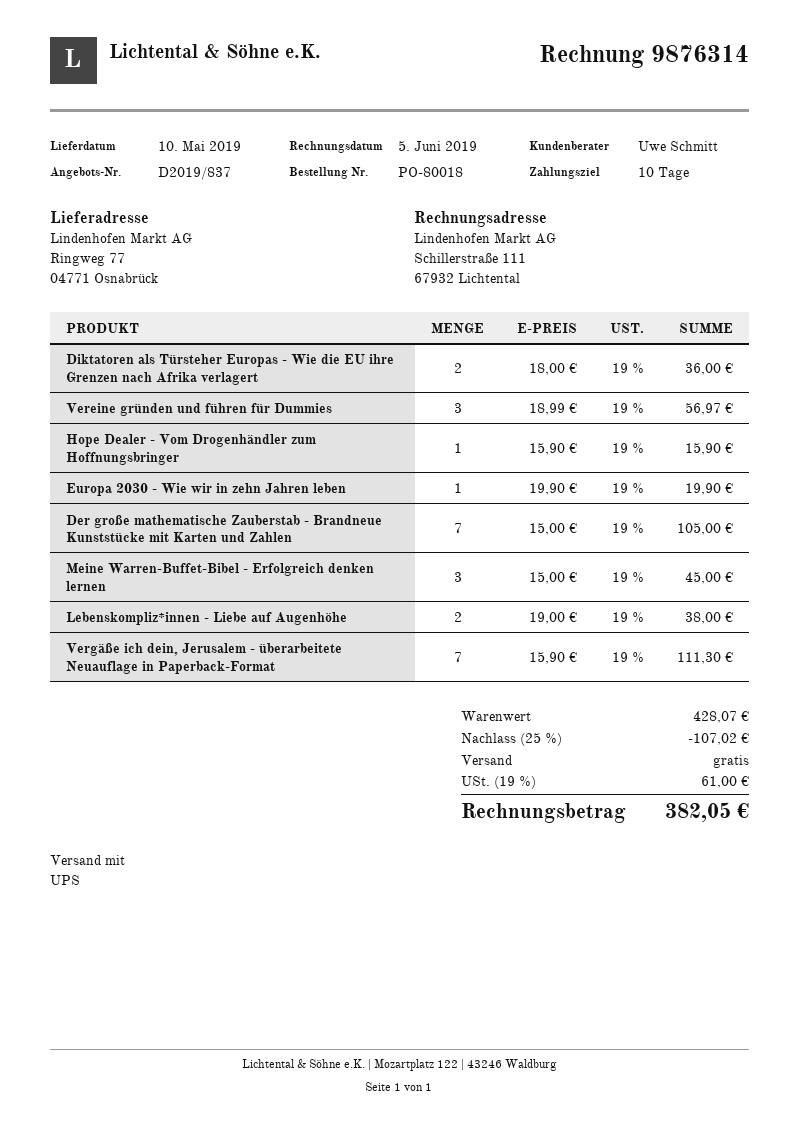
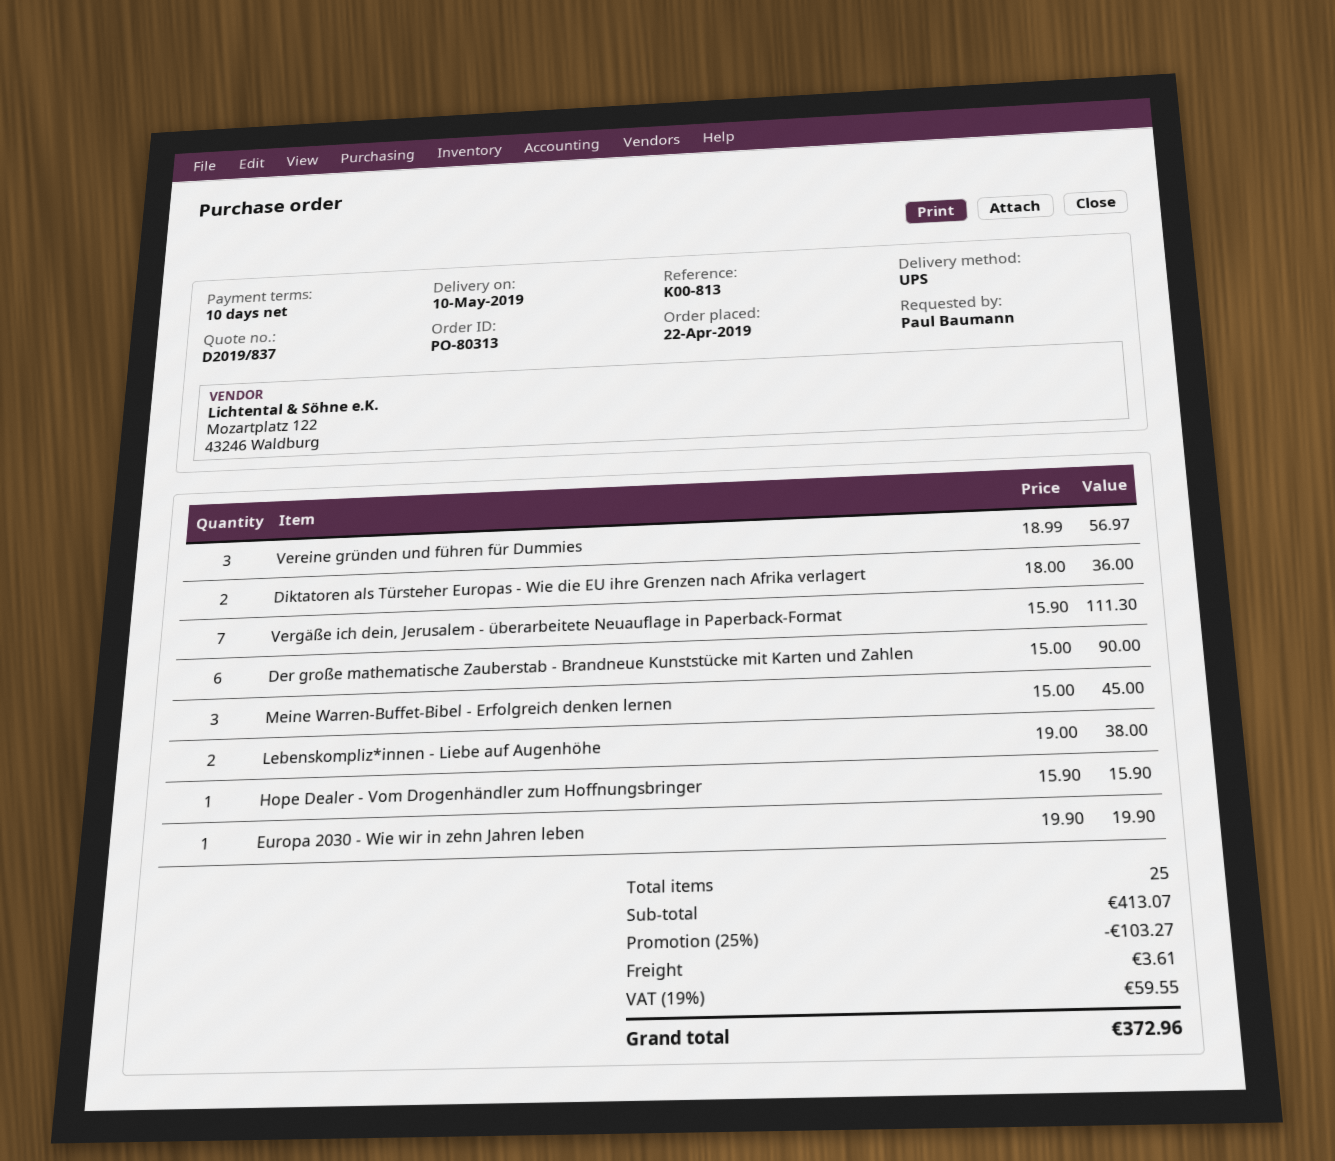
order number: PO-80018 -> PO-80313
Der große mathematische Zauberstab - Brandneue Kunststücke mit Karten und Zahlen: 7 x 15.00 = 105.00 -> 6 x 15.00 = 90.00
subtotal: 428.07 -> 413.07
discount: 25% = 107.02 -> 25% = 103.27
shipping: 0.00 -> 3.61
tax: 19% = 61.00 -> 19% = 59.55
total: 382.05 -> 372.96

